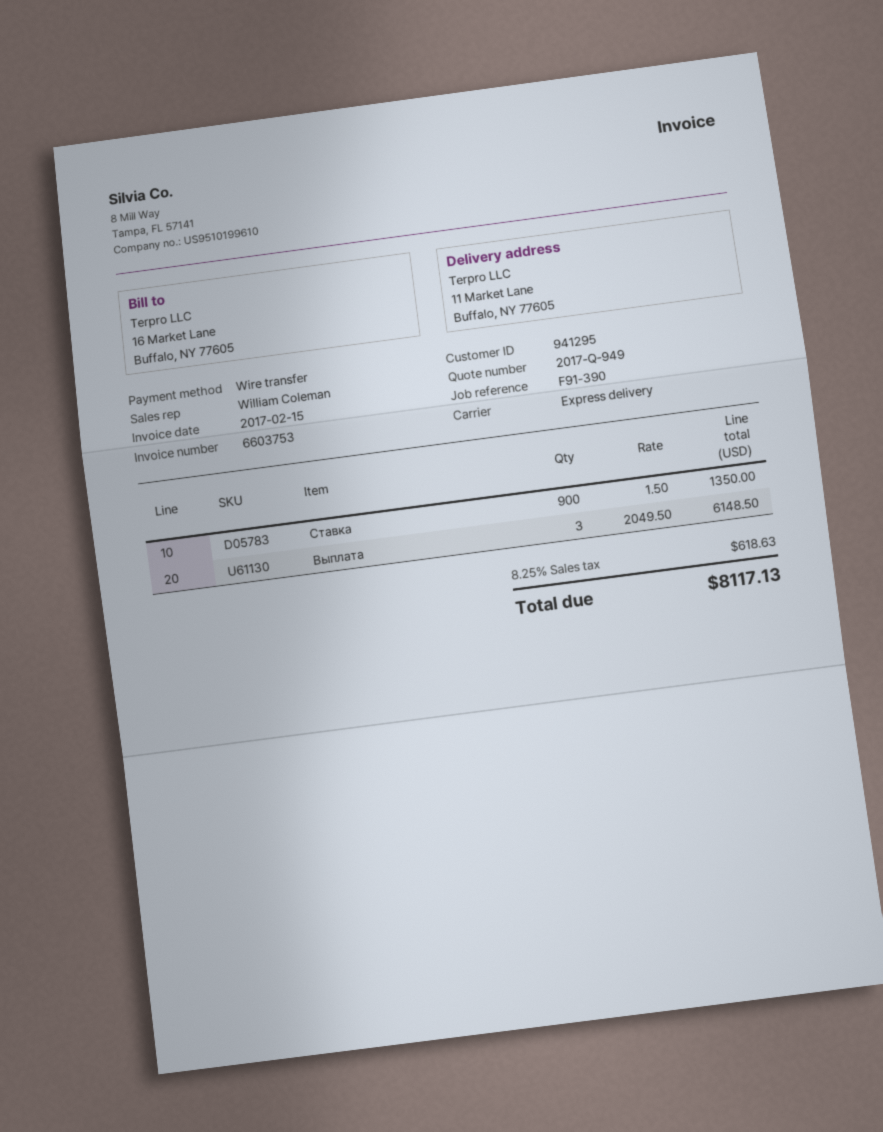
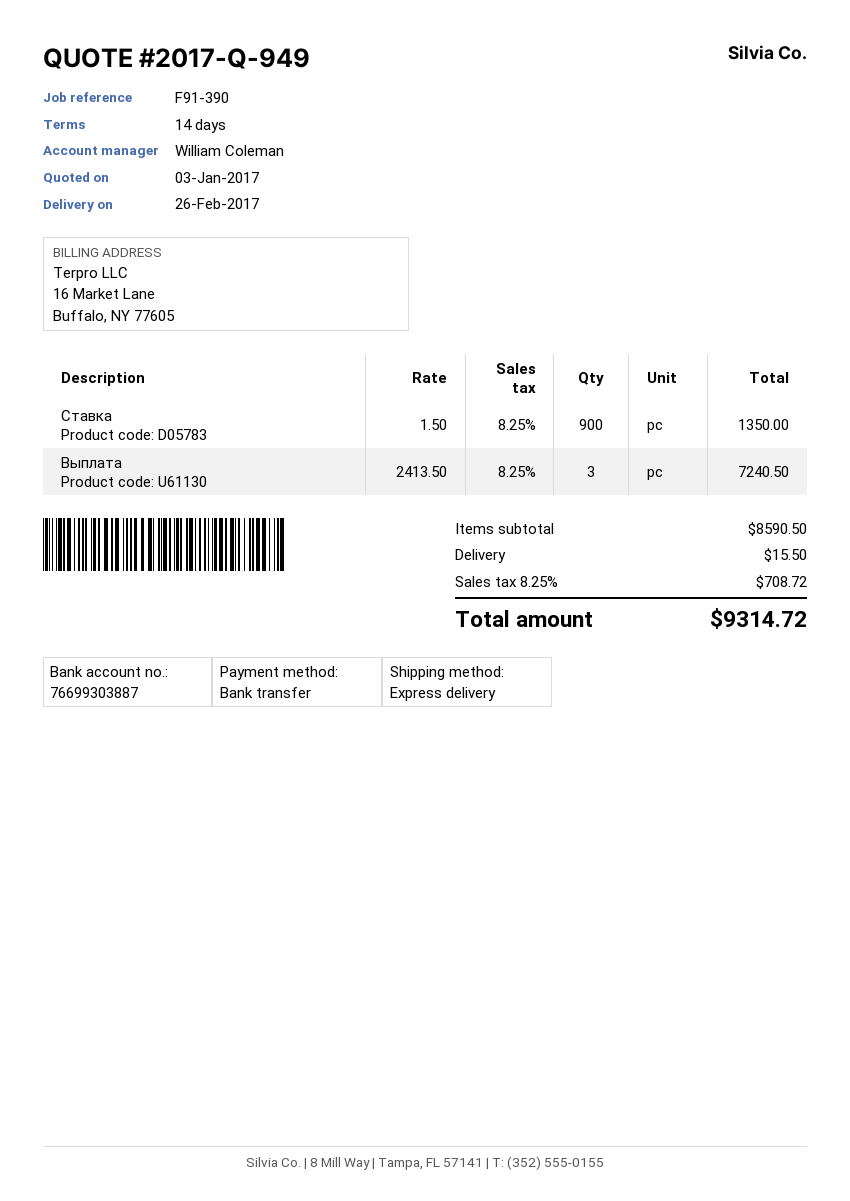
Выплата: 3 x 2049.50 = 6148.50 -> 3 x 2413.50 = 7240.50
shipping: none -> 15.50
tax: 8.25% = 618.63 -> 8.25% = 708.72
total: 8117.13 -> 9314.72

